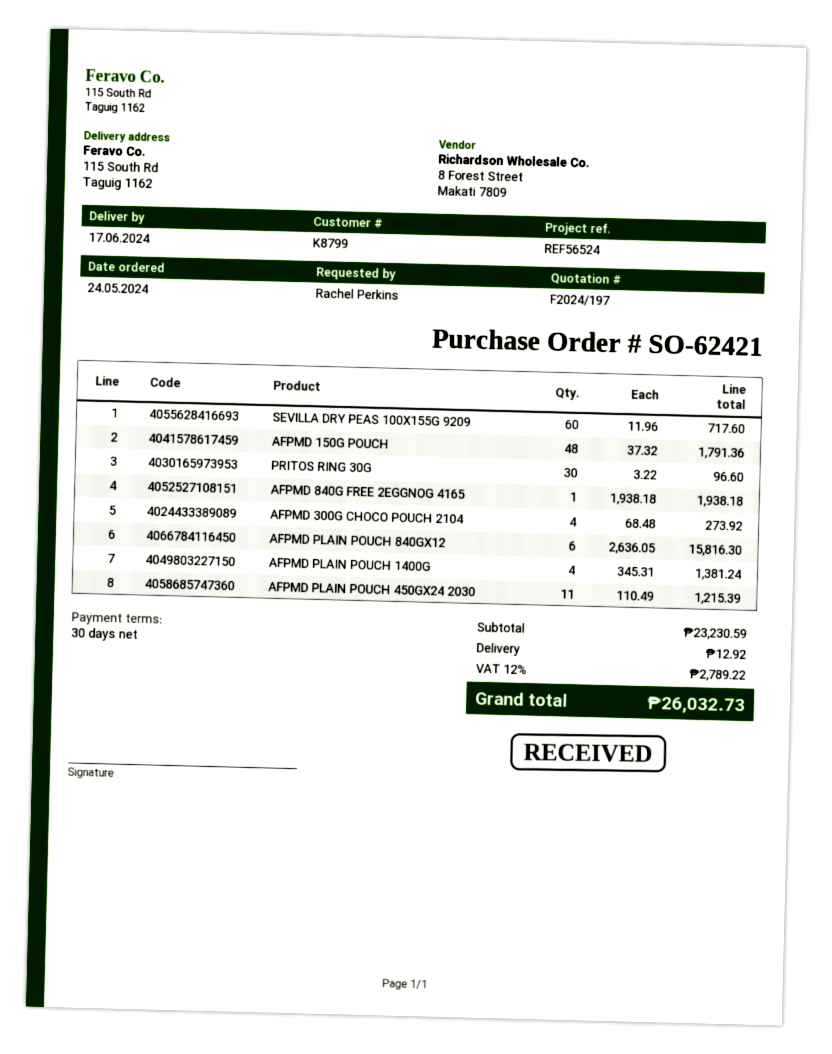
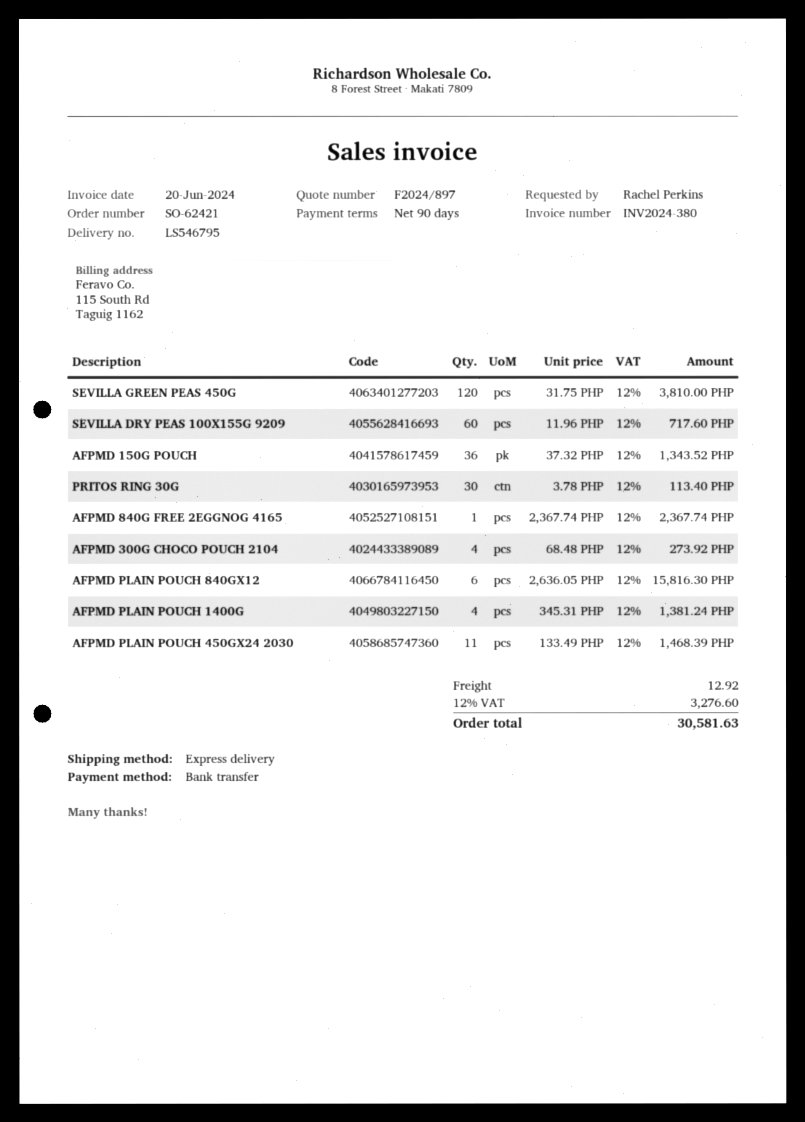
quote number: F2024/197 -> F2024/897
payment terms: 30 days -> 90 days
AFPMD 150G POUCH: 48 x 37.32 = 1791.36 -> 36 x 37.32 = 1343.52
PRITOS RING 30G: 30 x 3.22 = 96.60 -> 30 x 3.78 = 113.40
AFPMD 840G FREE 2EGGNOG 4165: 1 x 1938.18 = 1938.18 -> 1 x 2367.74 = 2367.74
AFPMD PLAIN POUCH 450GX24 2030: 11 x 110.49 = 1215.39 -> 11 x 133.49 = 1468.39
SEVILLA GREEN PEAS 450G: none -> 120 x 31.75 = 3810.00
tax: 12% = 2789.22 -> 12% = 3276.60
total: 26032.73 -> 30581.63

